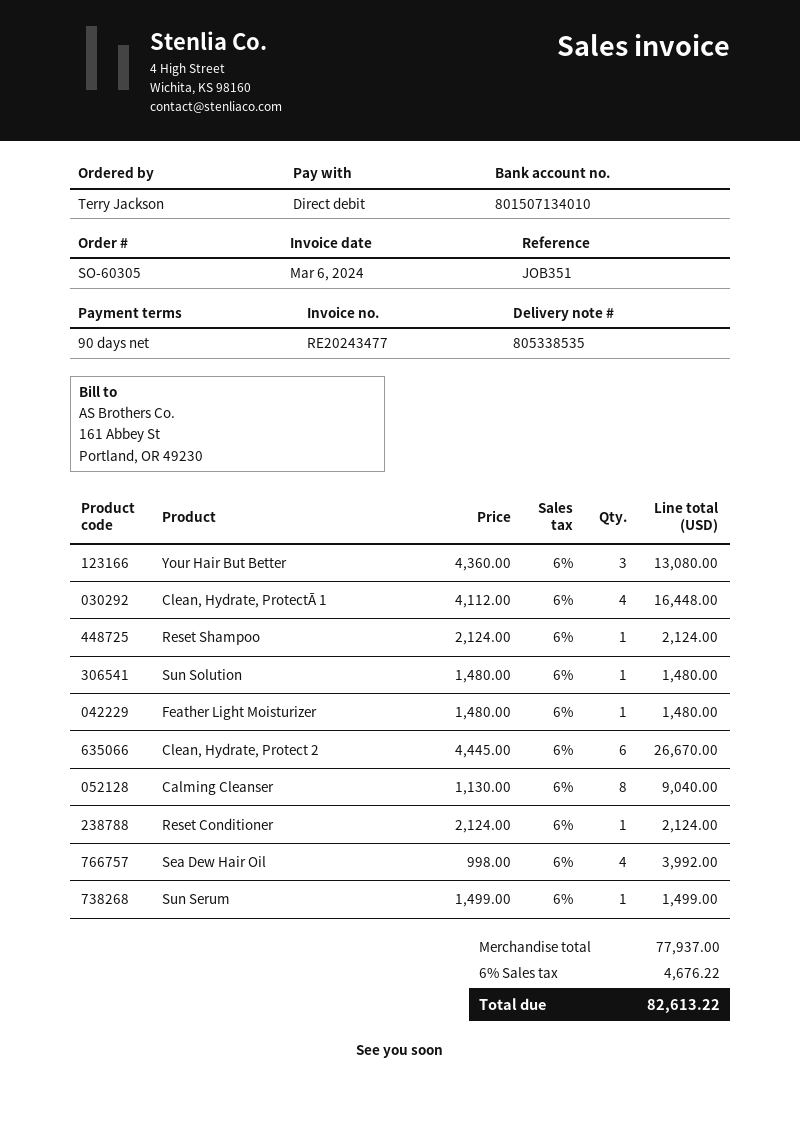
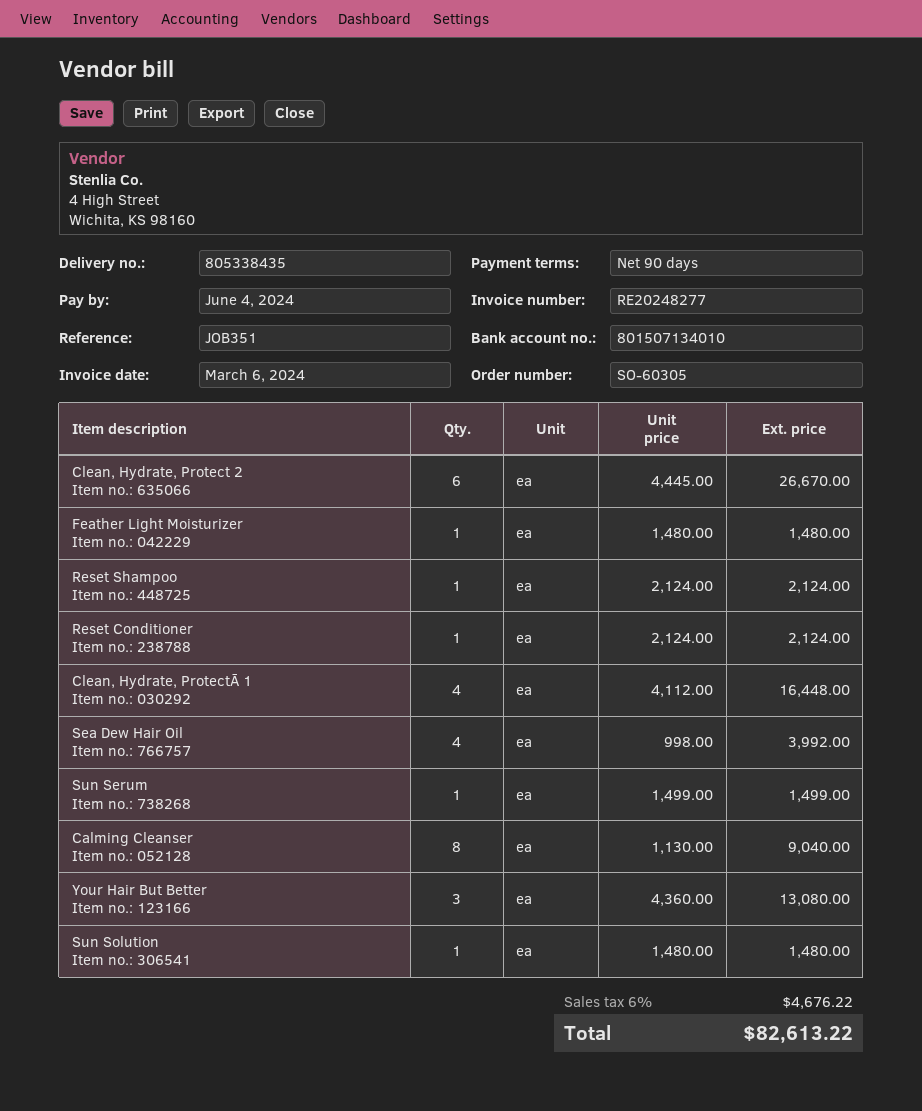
delivery note number: 805338535 -> 805338435
invoice number: RE20243477 -> RE20248277

